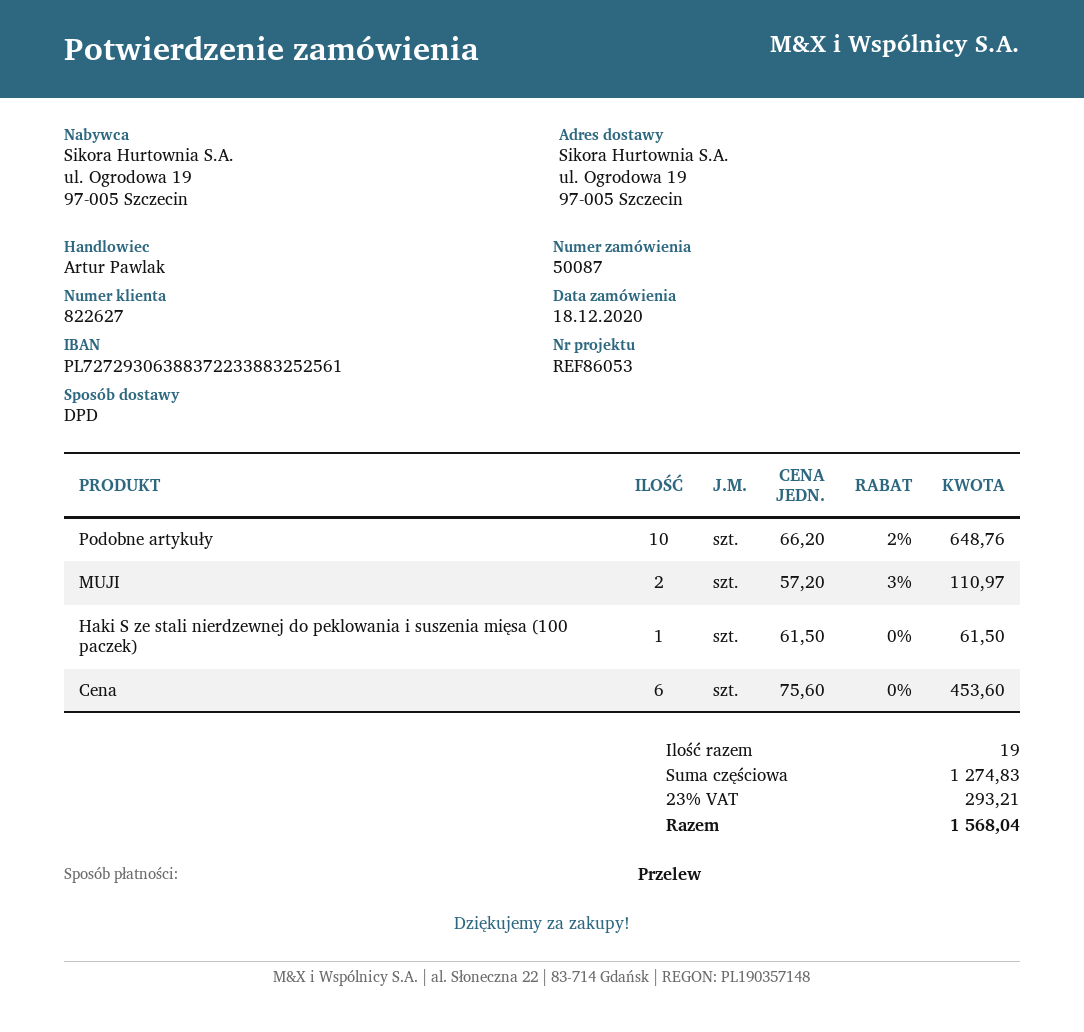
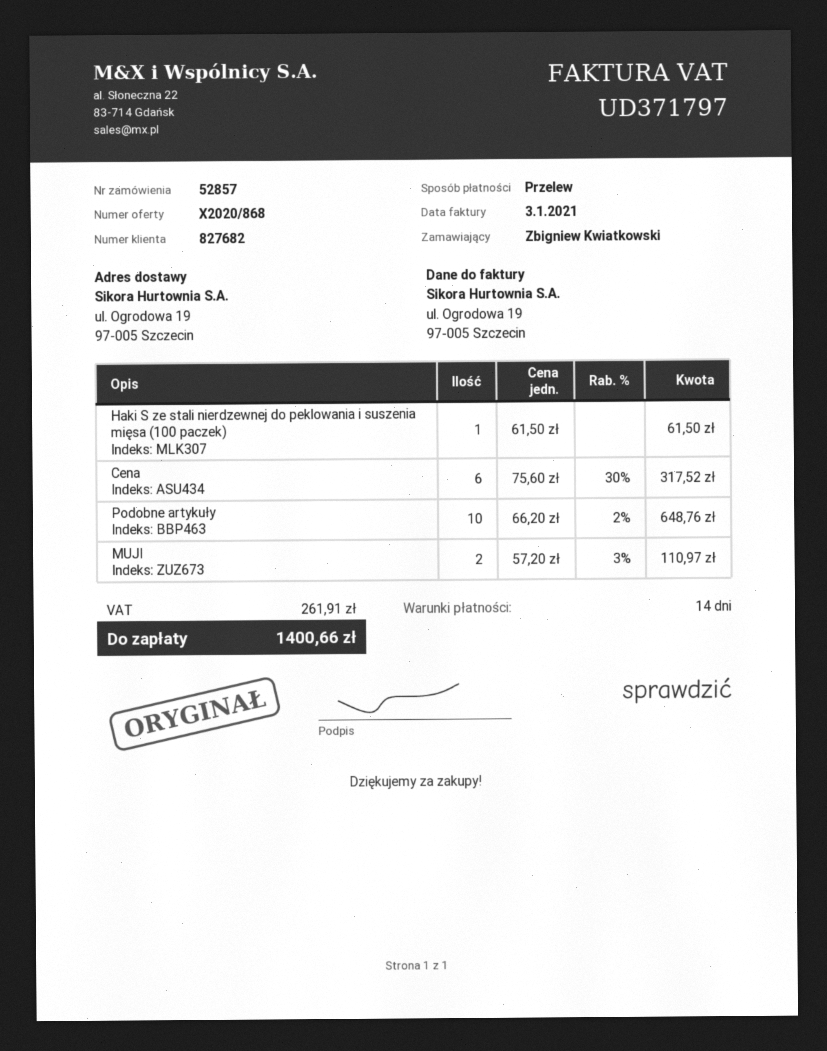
order number: 50087 -> 52857
customer number: 822627 -> 827682
Cena: 6 x 75.60 = 453.60 -> 6 x 75.60 - 30% = 317.52
tax: 293.21 -> 261.91
total: 1568.04 -> 1400.66

